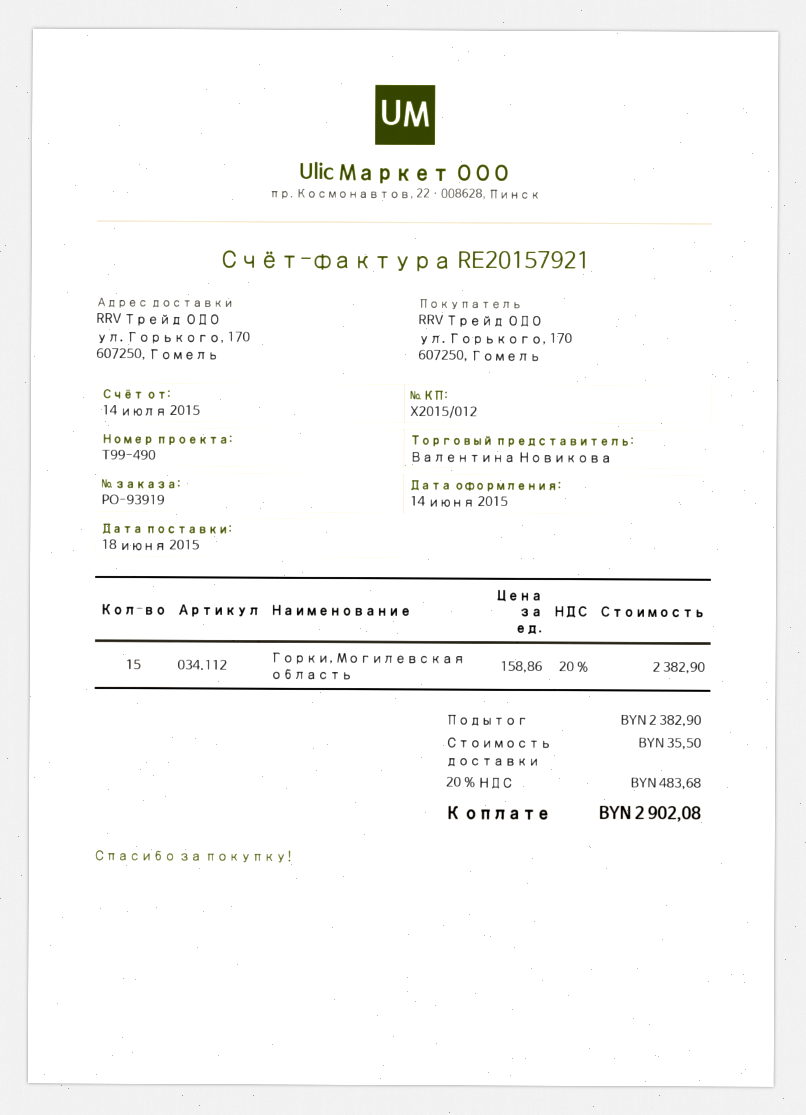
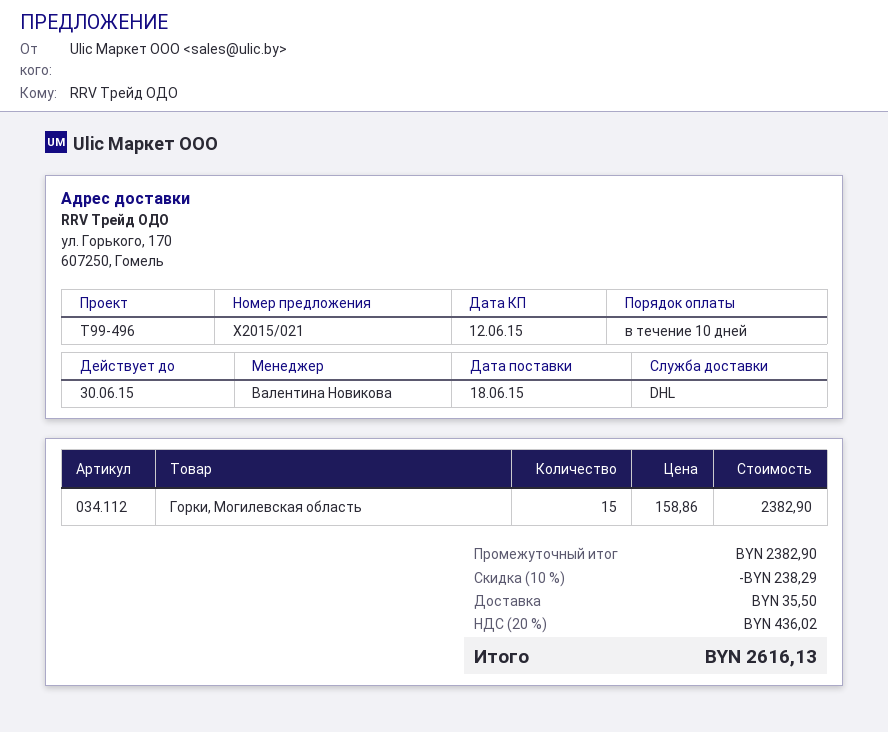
quote number: X2015/012 -> X2015/021
reference: T99-490 -> T99-496
discount: none -> 10% = 238.29
tax: 20% = 483.68 -> 20% = 436.02
total: 2902.08 -> 2616.13

